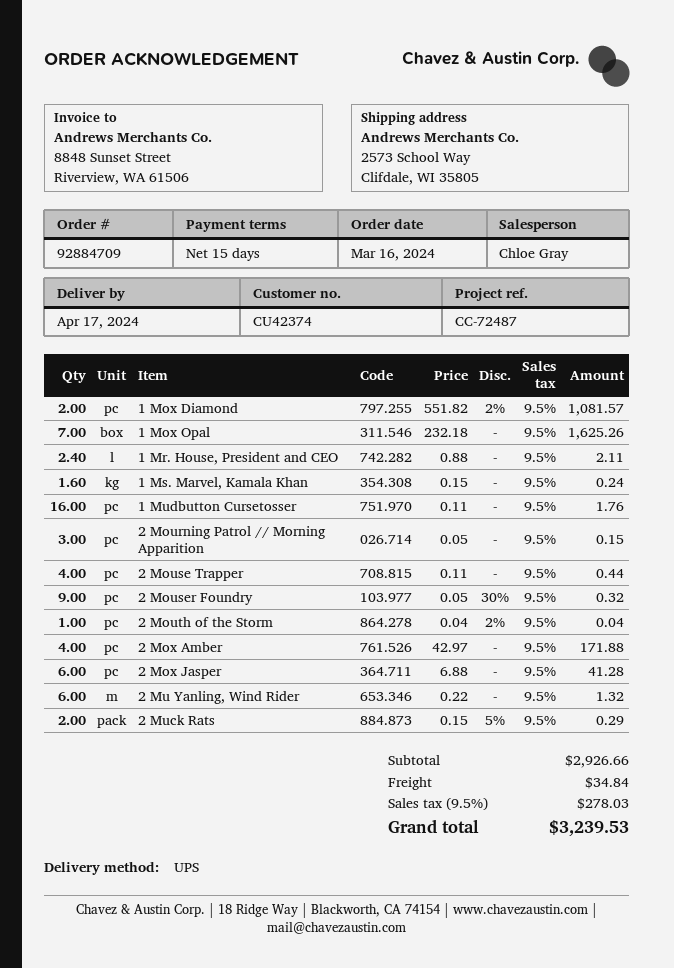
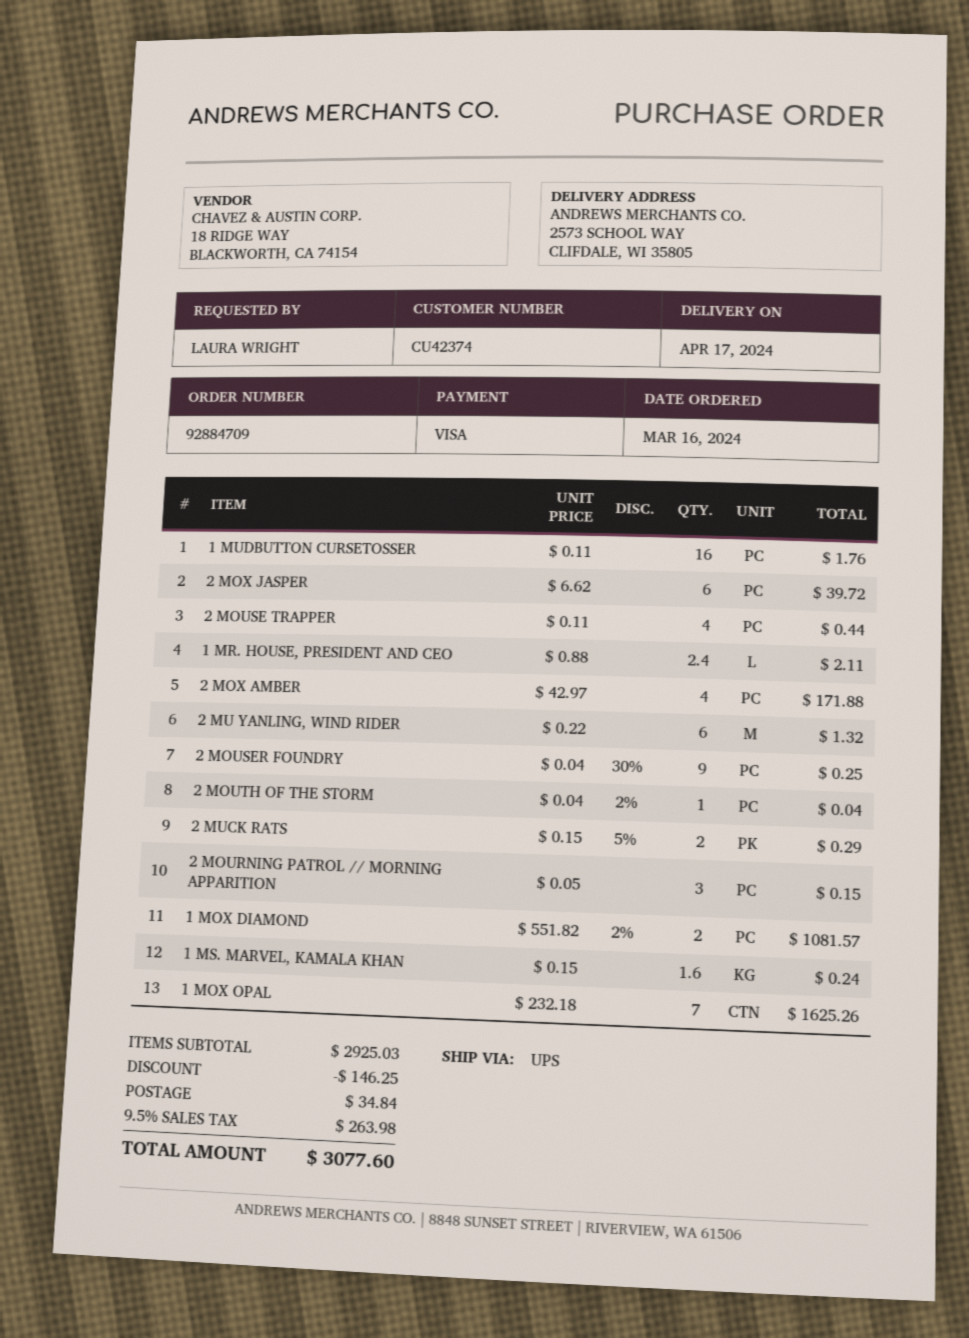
2 Mouser Foundry: 9 x 0.05 - 30% = 0.32 -> 9 x 0.04 - 30% = 0.25
2 Mox Jasper: 6 x 6.88 = 41.28 -> 6 x 6.62 = 39.72
subtotal: 2926.66 -> 2925.03
discount: none -> 146.25
tax: 9.5% = 278.03 -> 9.5% = 263.98
total: 3239.53 -> 3077.60

